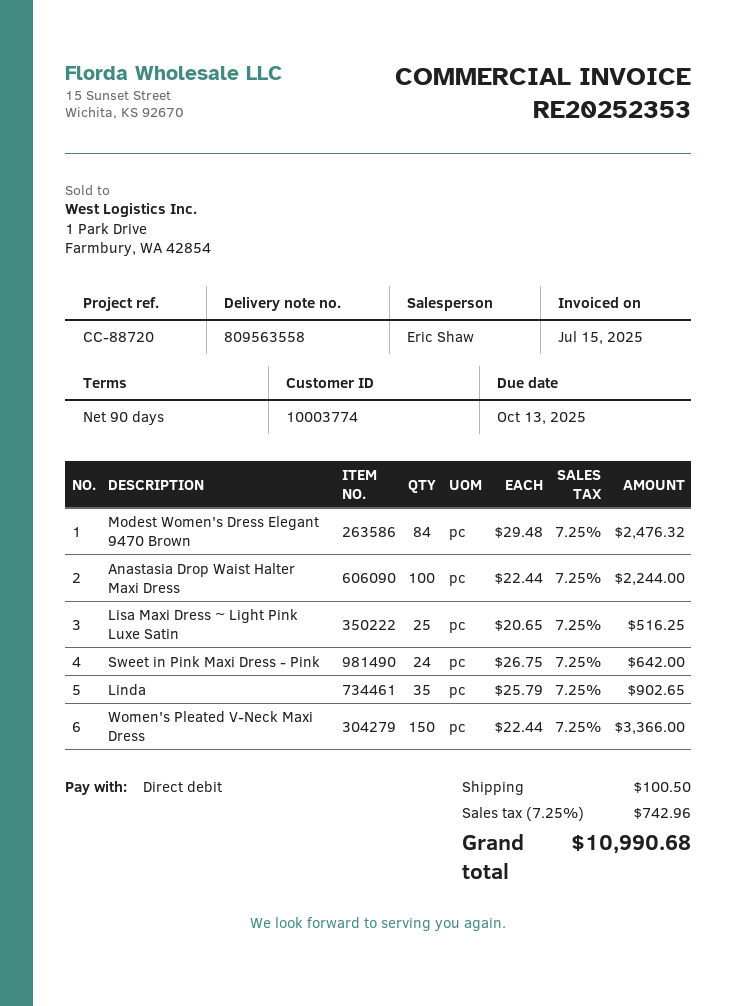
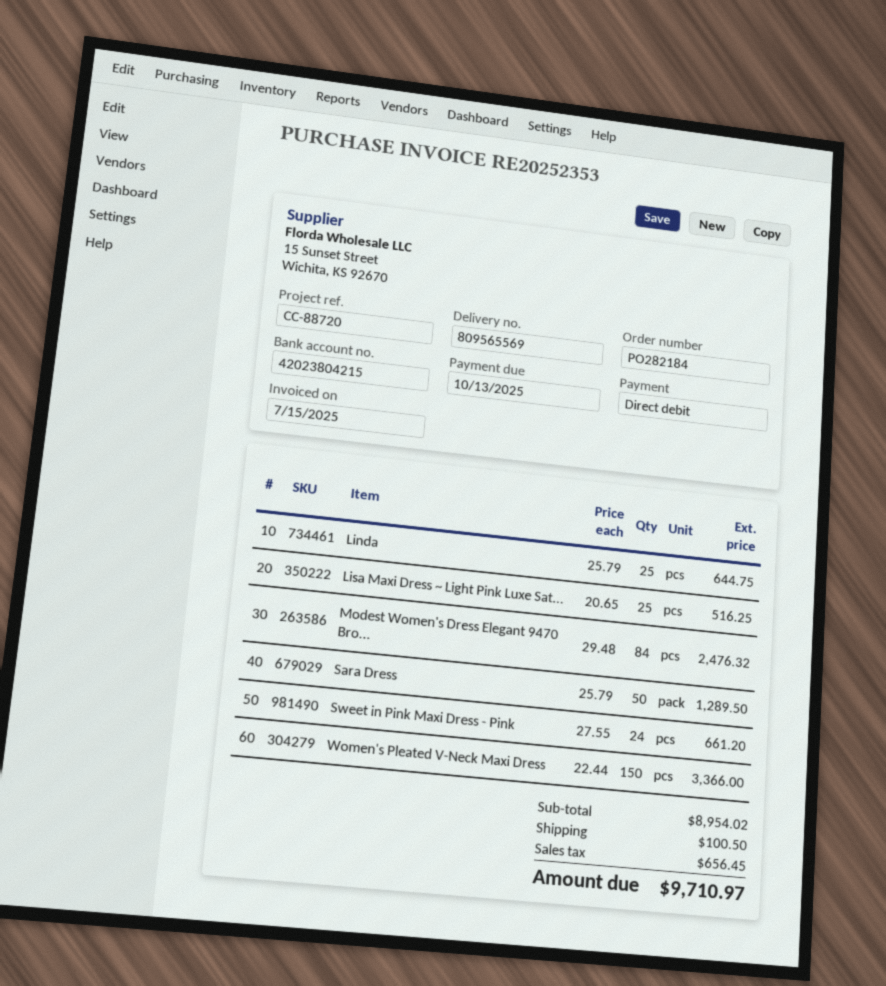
delivery note number: 809563558 -> 809565569
Anastasia Drop Waist Halter Maxi Dress: 100 x 22.44 = 2244.00 -> none
Sweet in Pink Maxi Dress - Pink: 24 x 26.75 = 642.00 -> 24 x 27.55 = 661.20
Linda: 35 x 25.79 = 902.65 -> 25 x 25.79 = 644.75
Sara Dress: none -> 50 x 25.79 = 1289.50
tax: 742.96 -> 656.45
total: 10990.68 -> 9710.97

